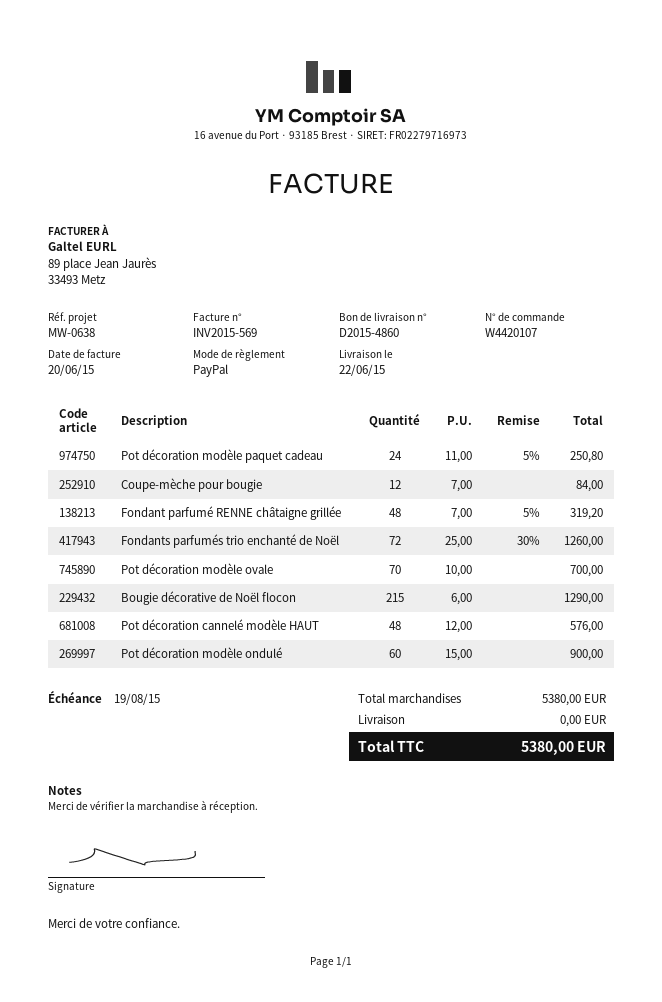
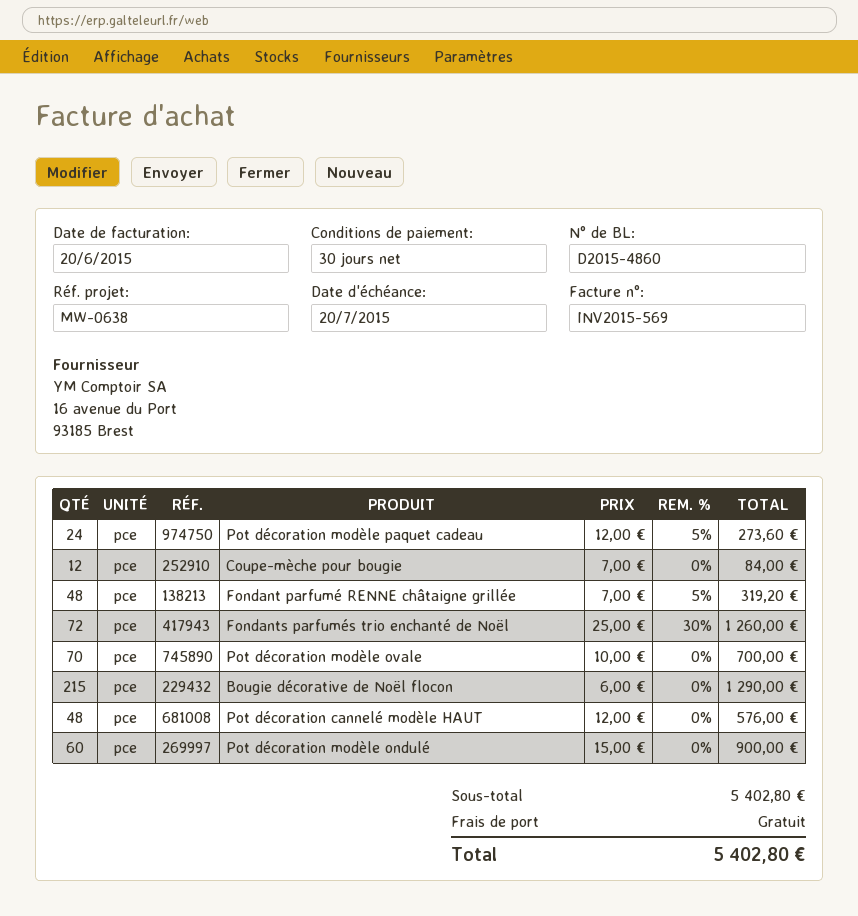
due date: 2015-08-19 -> 2015-07-20
Pot décoration modèle paquet cadeau: 24 x 11.00 - 5% = 250.80 -> 24 x 12.00 - 5% = 273.60
subtotal: 5380.00 -> 5402.80
total: 5380.00 -> 5402.80

